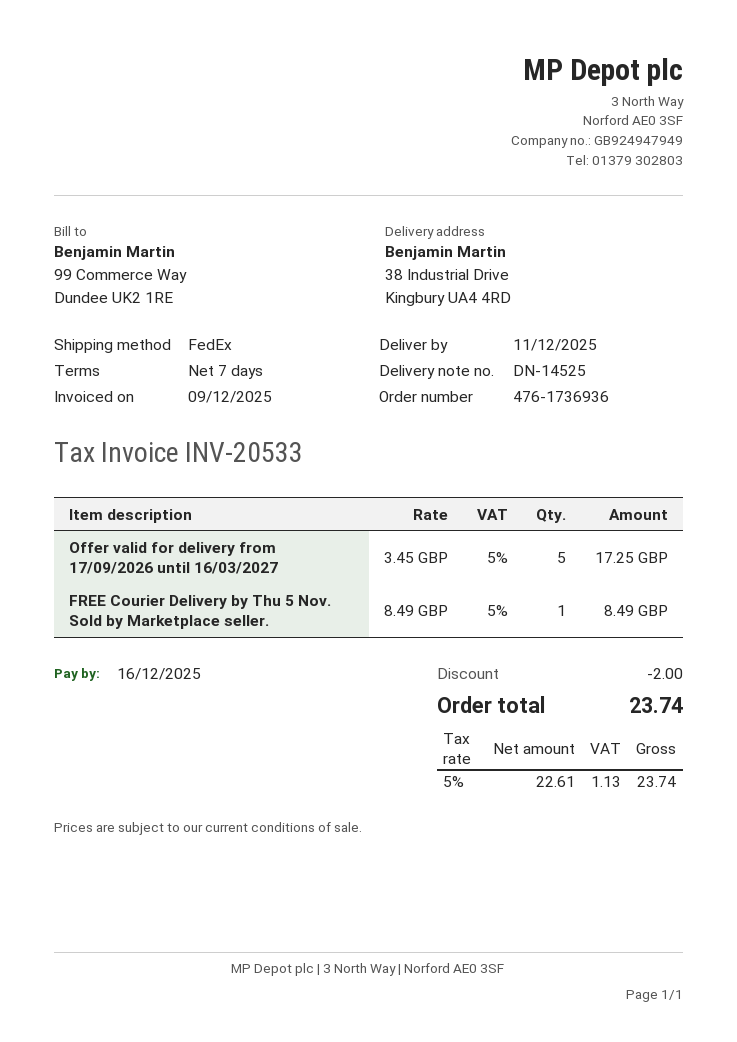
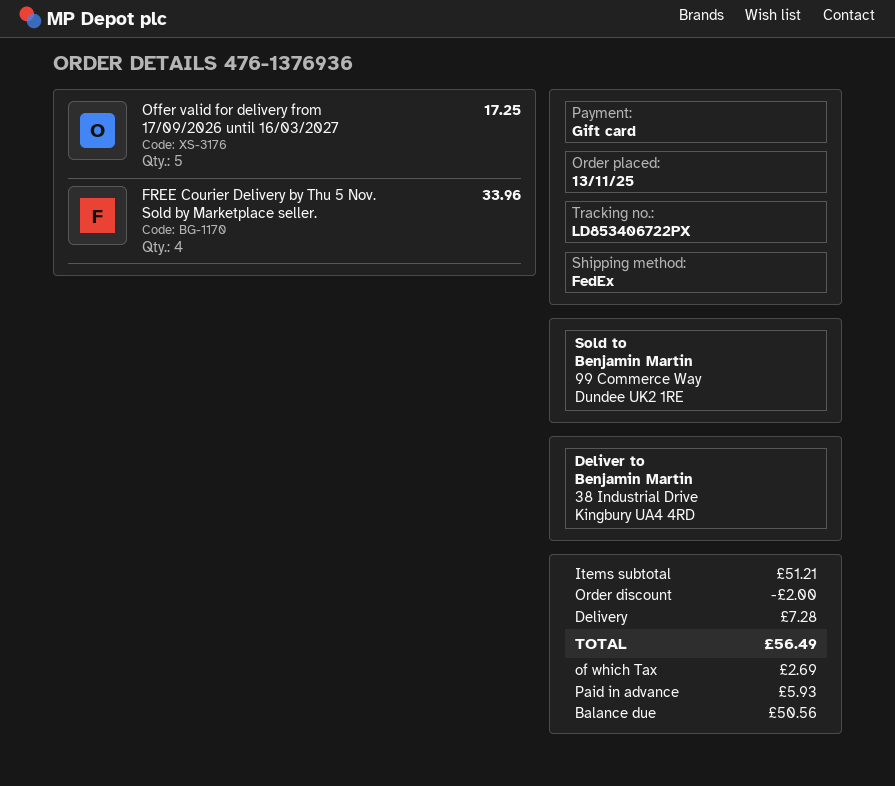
order number: 476-1736936 -> 476-1376936
FREE Courier Delivery by Thu 5 Nov. Sold by Marketplace seller.: 1 for 8.49 -> 4 for 33.96
shipping: none -> 7.28
tax: 1.13 -> 2.69
total: 23.74 -> 56.49

